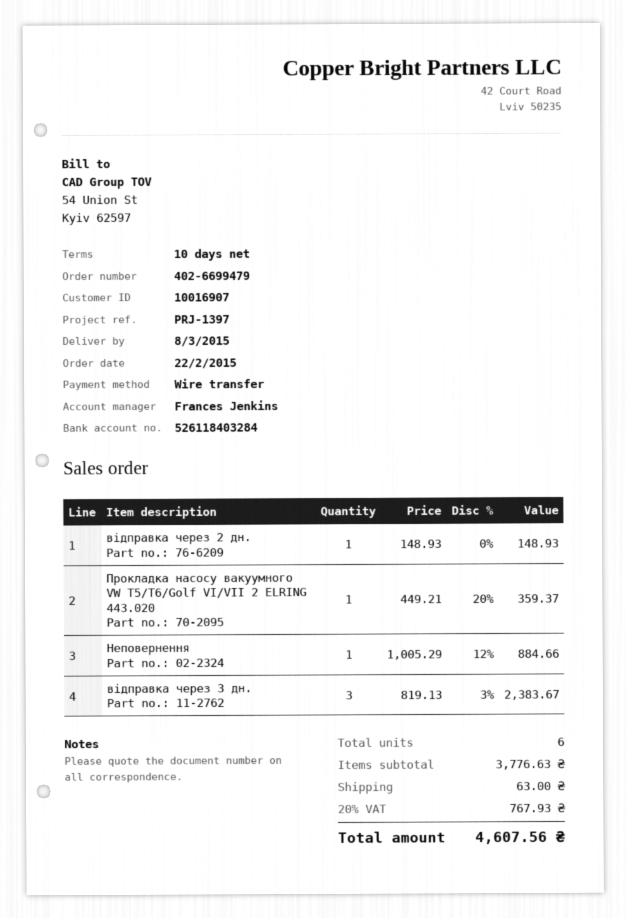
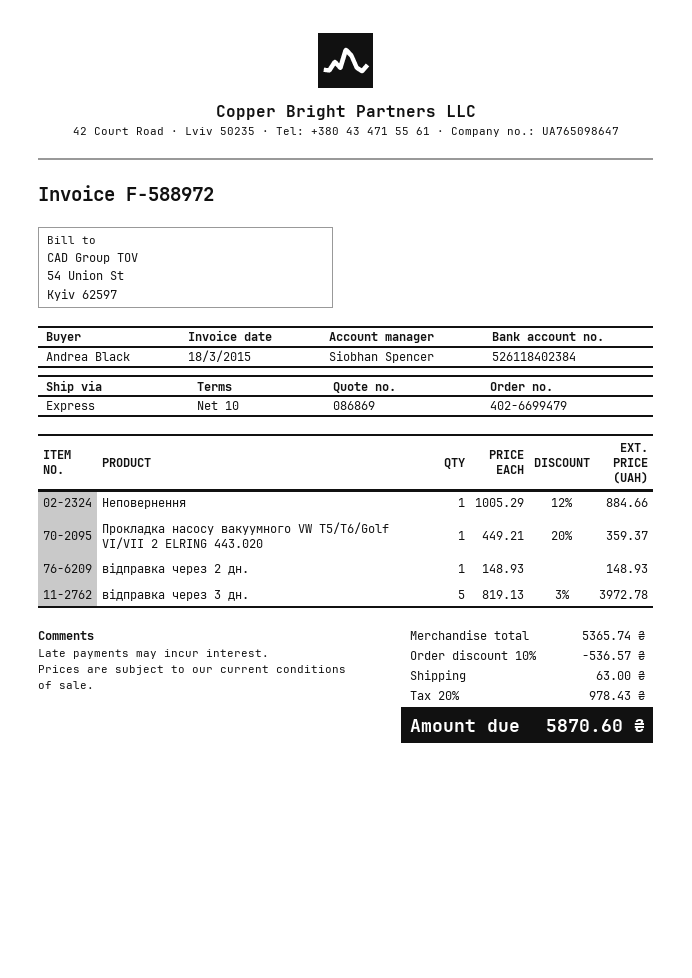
sales rep: Frances Jenkins -> Siobhan Spencer
bank account: 526118403284 -> 526118402384
відправка через 3 дн.: 3 x 819.13 - 3% = 2383.67 -> 5 x 819.13 - 3% = 3972.78
subtotal: 3776.63 -> 5365.74
discount: none -> 10% = 536.57
tax: 20% = 767.93 -> 20% = 978.43
total: 4607.56 -> 5870.60

